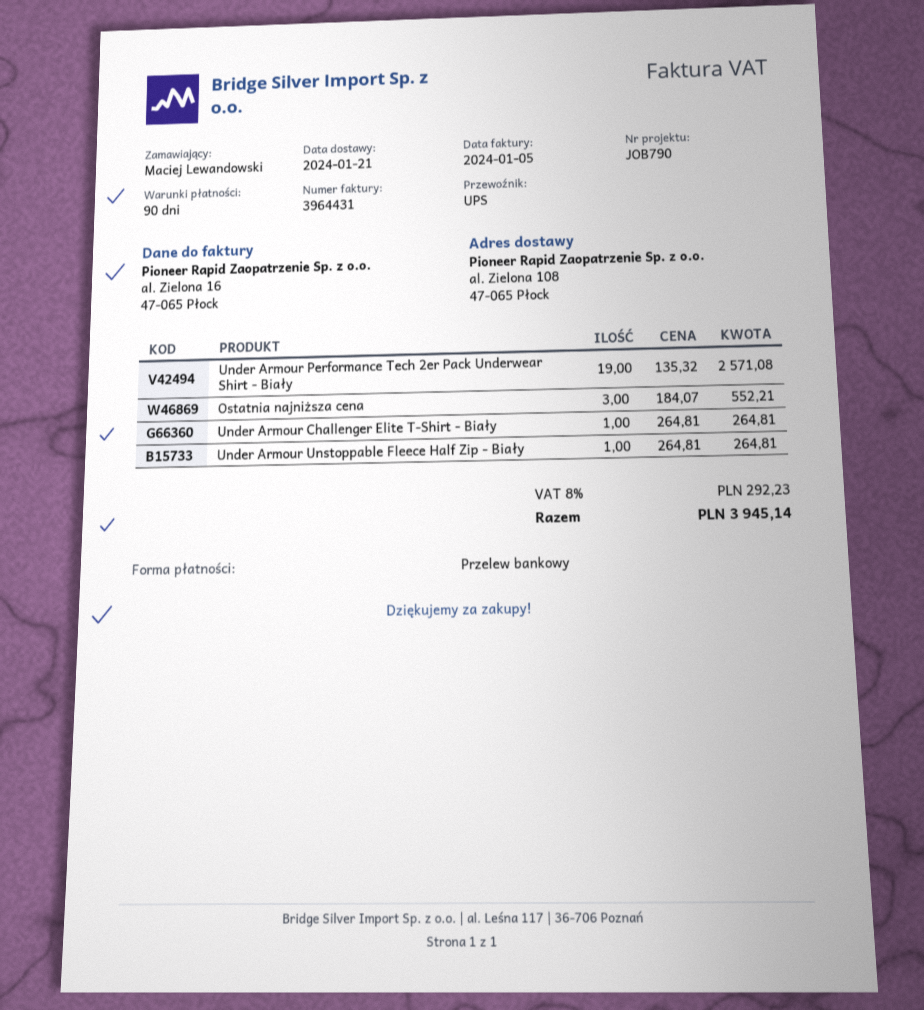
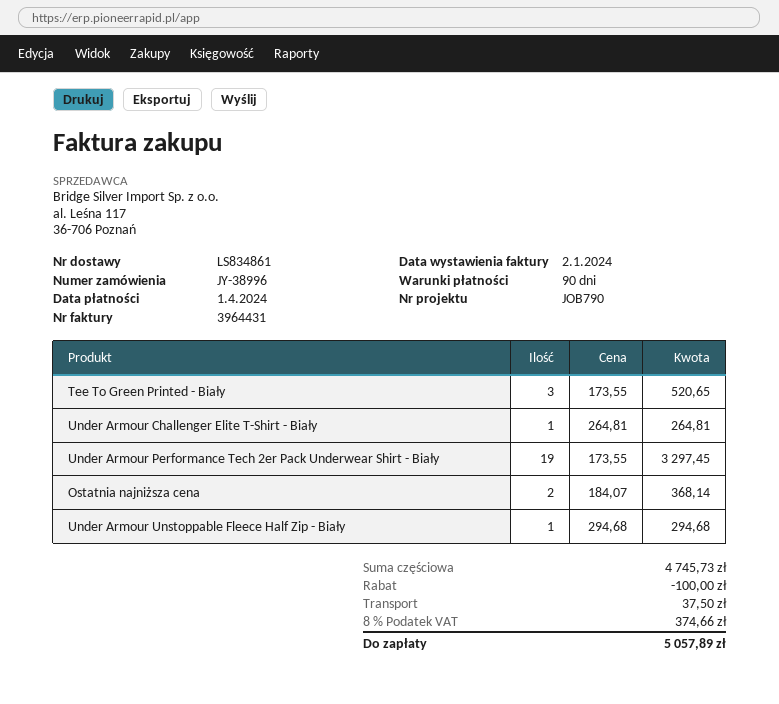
invoice date: 2024-01-05 -> 2024-01-02
Under Armour Performance Tech 2er Pack Underwear Shirt - Biały: 19 x 135.32 = 2571.08 -> 19 x 173.55 = 3297.45
Ostatnia najniższa cena: 3 x 184.07 = 552.21 -> 2 x 184.07 = 368.14
Under Armour Unstoppable Fleece Half Zip - Biały: 1 x 264.81 = 264.81 -> 1 x 294.68 = 294.68
Tee To Green Printed - Biały: none -> 3 x 173.55 = 520.65
discount: none -> 100.00
shipping: none -> 37.50
tax: 8% = 292.23 -> 8% = 374.66
total: 3945.14 -> 5057.89

